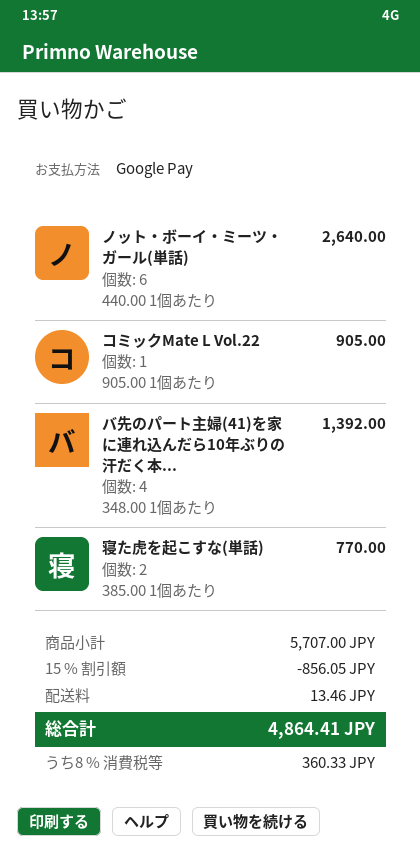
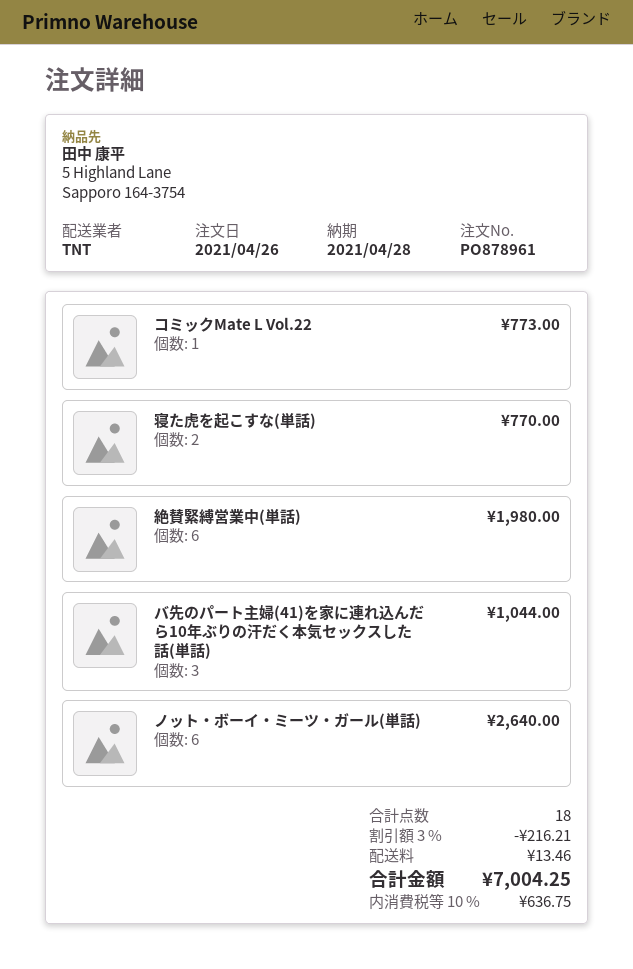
コミックMate L Vol.22: 1 for 905.00 -> 1 for 773.00
バ先のパート主婦(41)を家に連れ込んだら10年ぶりの汗だく本...: 4 for 1392.00 -> 3 for 1044.00
絶賛緊縛営業中(単話): none -> 6 for 1980.00
discount: 15% = 856.05 -> 3% = 216.21
tax: 8% = 360.33 -> 10% = 636.75
total: 4864.41 -> 7004.25

